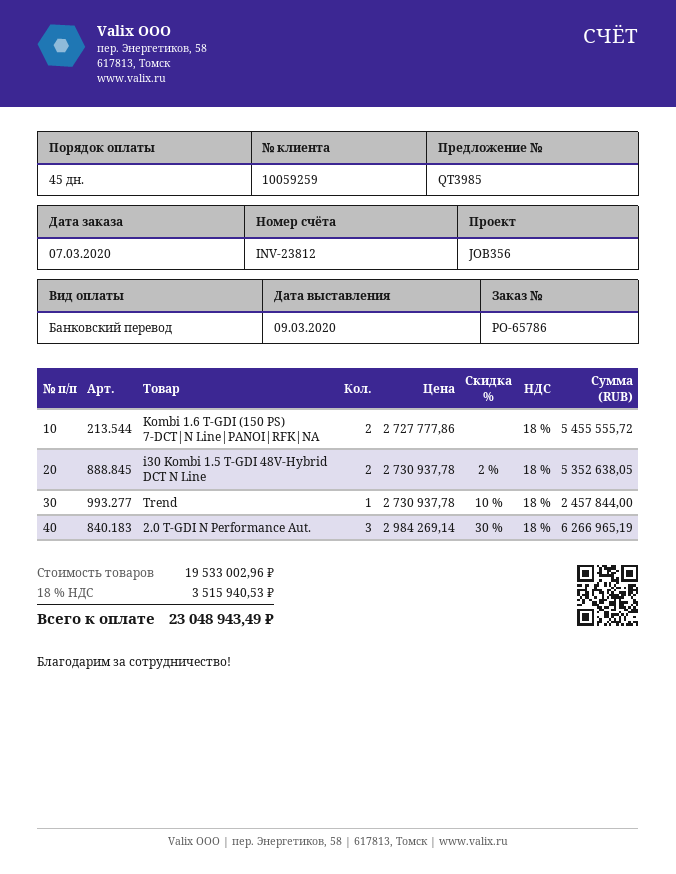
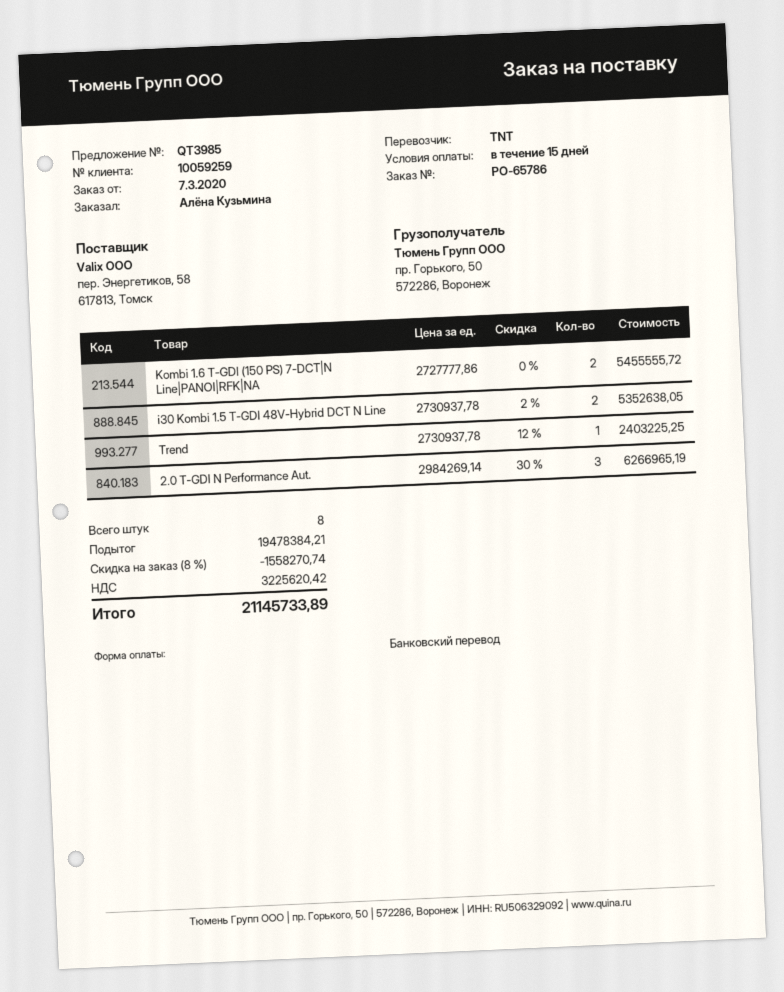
payment terms: 45 days -> 15 days
Trend: 1 x 2730937.78 - 10% = 2457844.00 -> 1 x 2730937.78 - 12% = 2403225.25
subtotal: 19533002.96 -> 19478384.21
discount: none -> 8% = 1558270.74
tax: 3515940.53 -> 3225620.42
total: 23048943.49 -> 21145733.89

